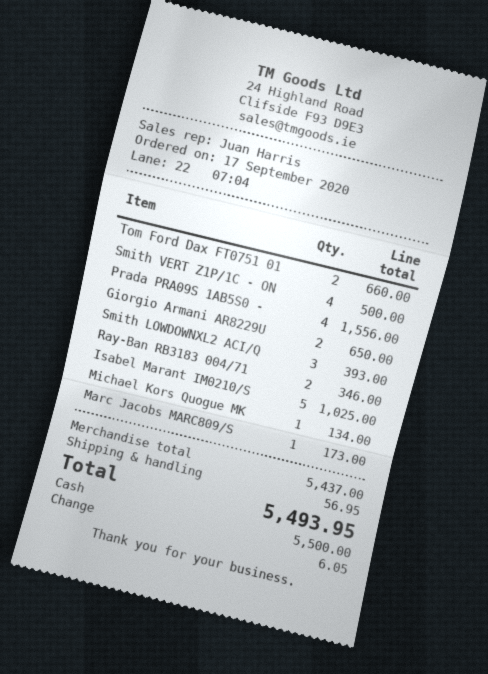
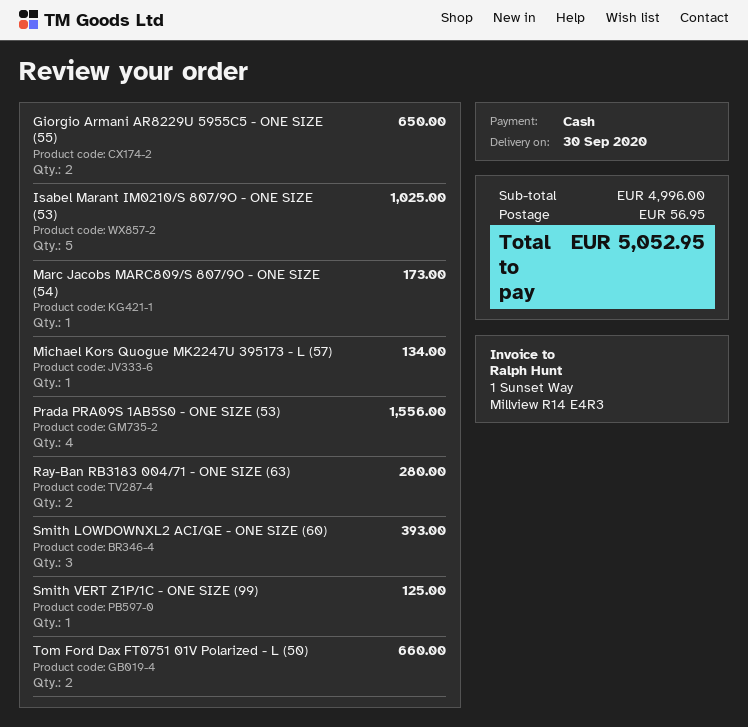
Smith VERT Z1P/1C - ON: 4 for 500.00 -> 1 for 125.00
Ray-Ban RB3183 004/71: 2 for 346.00 -> 2 for 280.00
subtotal: 5437.00 -> 4996.00
total: 5493.95 -> 5052.95

